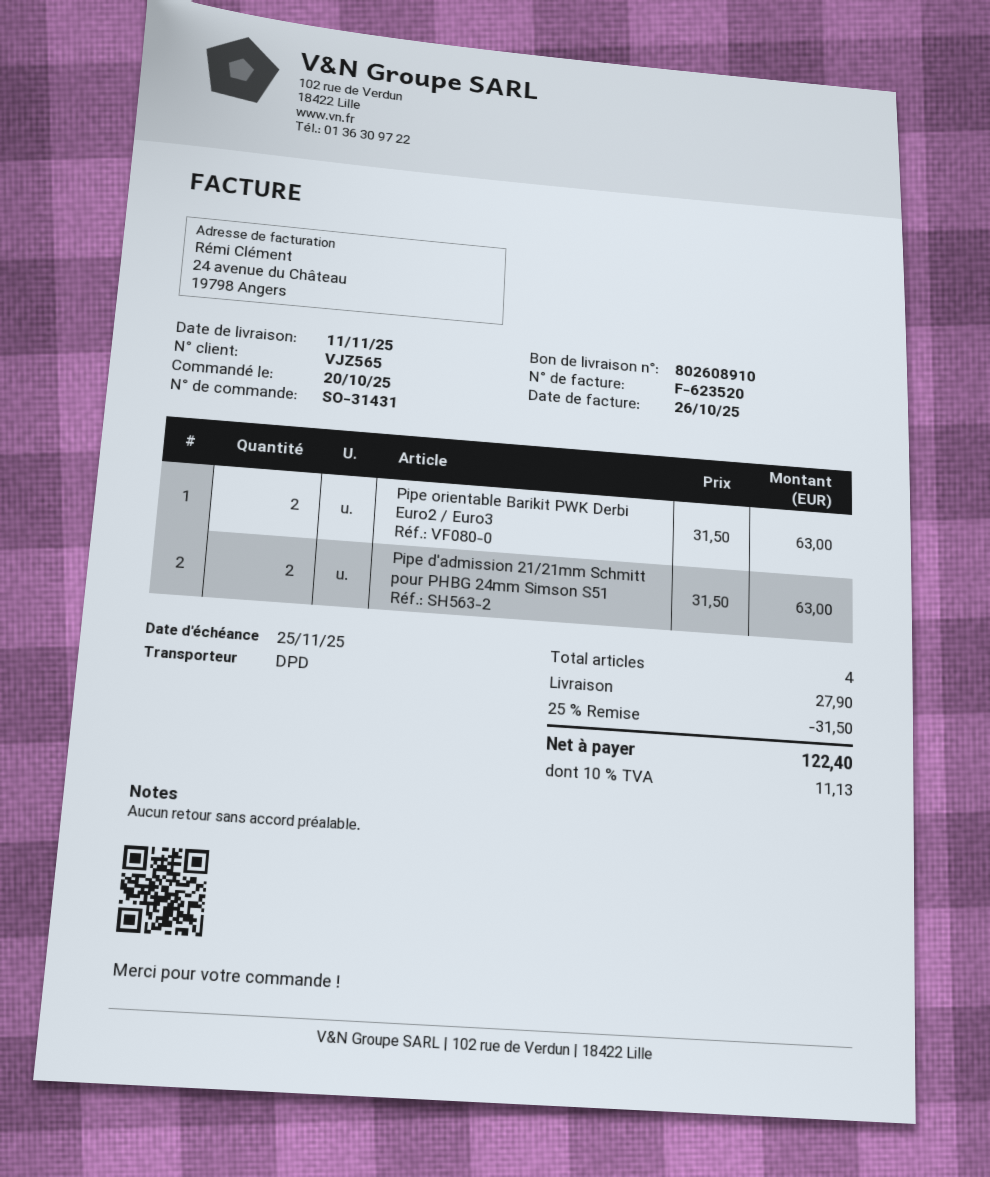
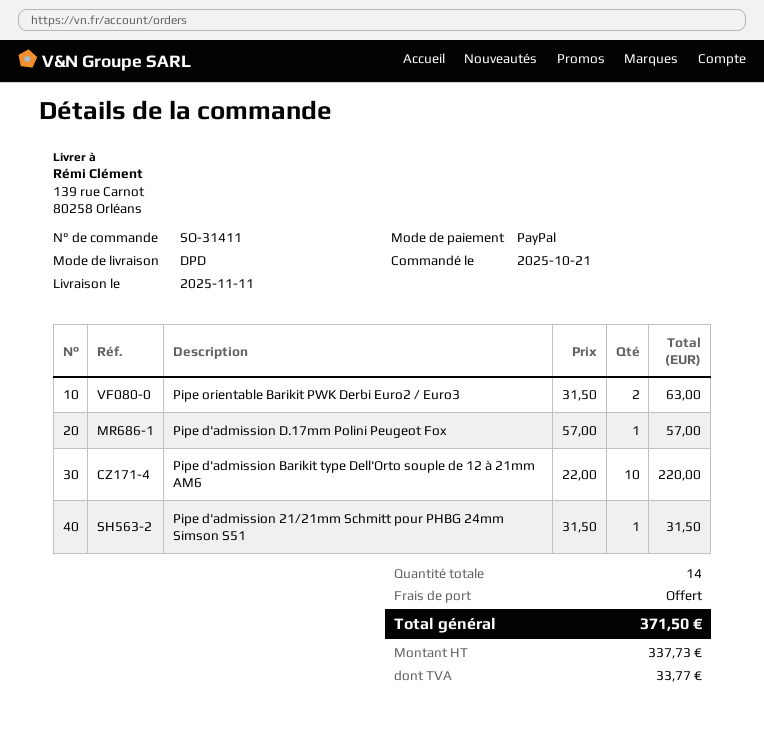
order number: SO-31431 -> SO-31411
order date: 2025-10-20 -> 2025-10-21
Pipe d'admission 21/21mm Schmitt pour PHBG 24mm Simson S51: 2 x 31.50 = 63.00 -> 1 x 31.50 = 31.50
Pipe d'admission D.17mm Polini Peugeot Fox: none -> 1 x 57.00 = 57.00
Pipe d'admission Barikit type Dell'Orto souple de 12 à 21mm AM6: none -> 10 x 22.00 = 220.00
total quantity: 4 -> 14
discount: 25% = 31.50 -> none
shipping: 27.90 -> 0.00
tax: 11.13 -> 33.77
total: 122.40 -> 371.50

